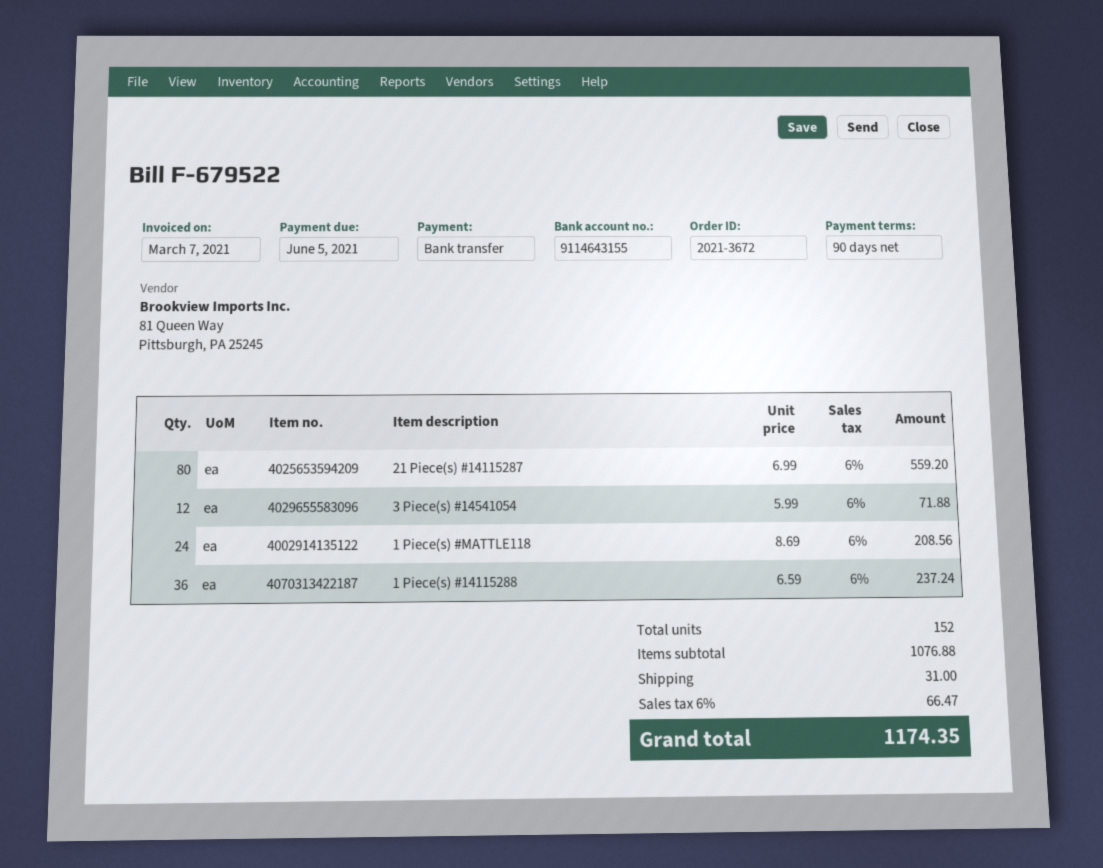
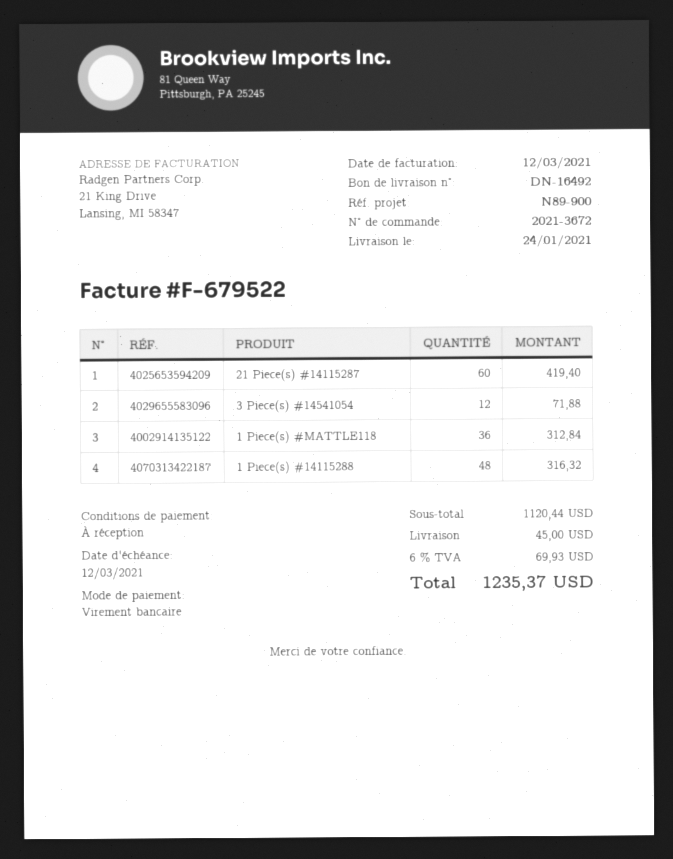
invoice date: 2021-03-07 -> 2021-03-12
payment terms: 90 days -> on receipt
due date: 2021-06-05 -> 2021-03-12
21 Piece(s) #14115287: 80 for 559.20 -> 60 for 419.40
1 Piece(s) #MATTLE118: 24 for 208.56 -> 36 for 312.84
1 Piece(s) #14115288: 36 for 237.24 -> 48 for 316.32
subtotal: 1076.88 -> 1120.44
shipping: 31.00 -> 45.00
tax: 6% = 66.47 -> 6% = 69.93
total: 1174.35 -> 1235.37

